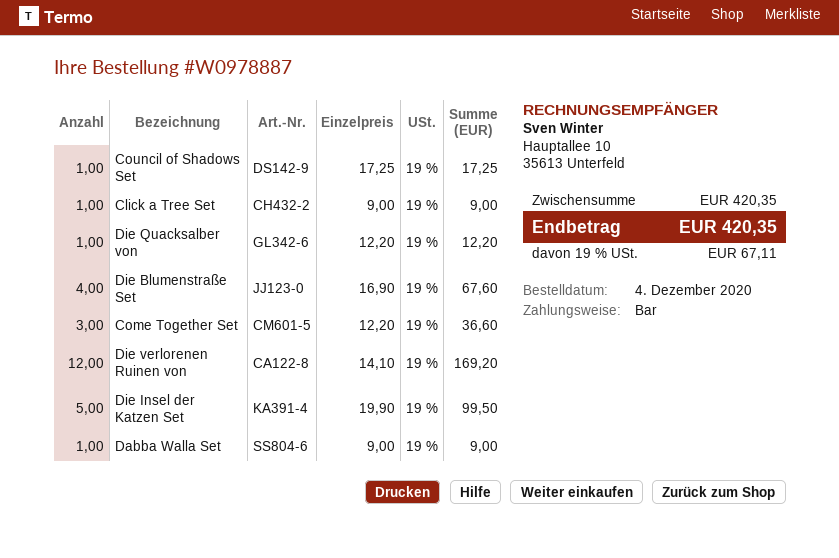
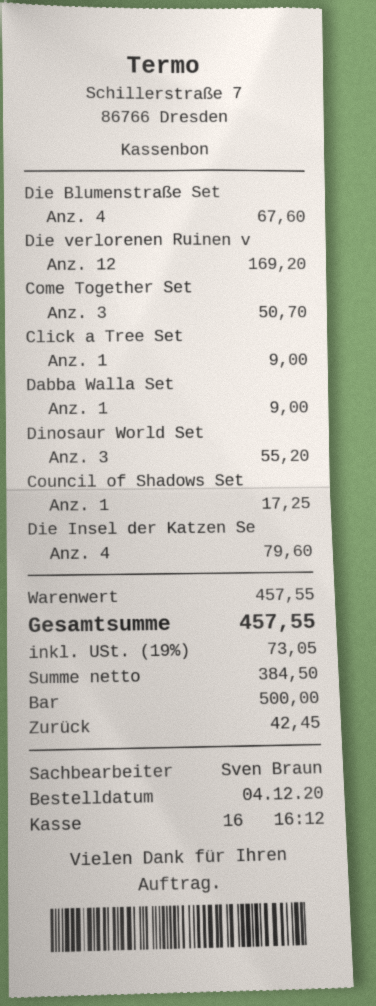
Die Quacksalber von: 1 for 12.20 -> none
Come Together Set: 3 for 36.60 -> 3 for 50.70
Die Insel der Katzen Set: 5 for 99.50 -> 4 for 79.60
Dinosaur World Set: none -> 3 for 55.20
subtotal: 420.35 -> 457.55
tax: 19% = 67.11 -> 19% = 73.05
total: 420.35 -> 457.55

